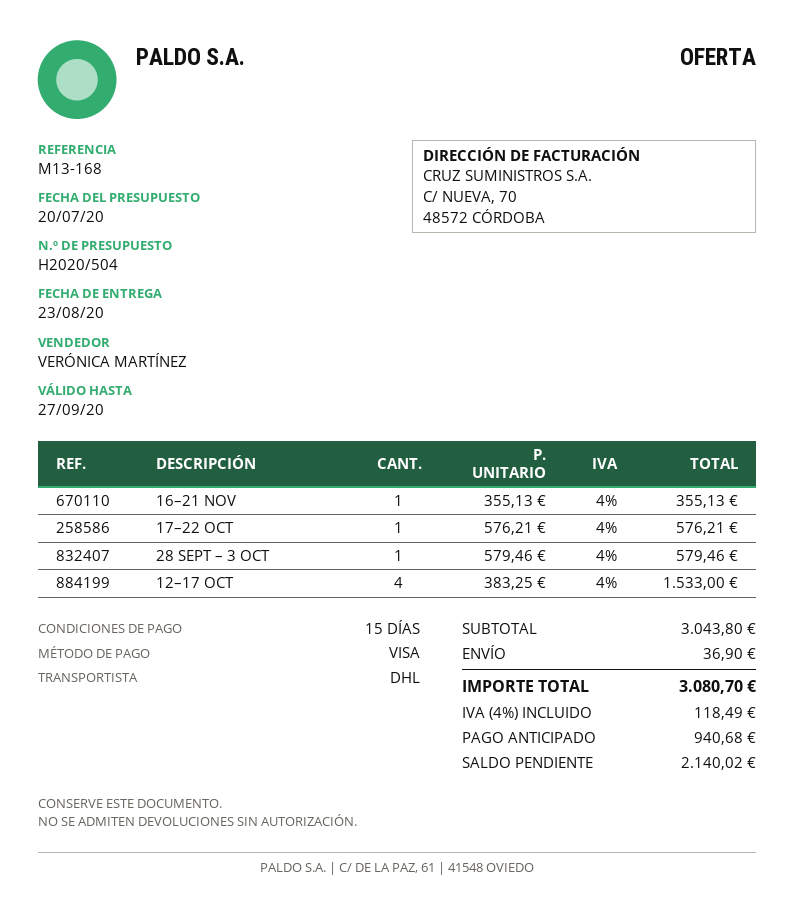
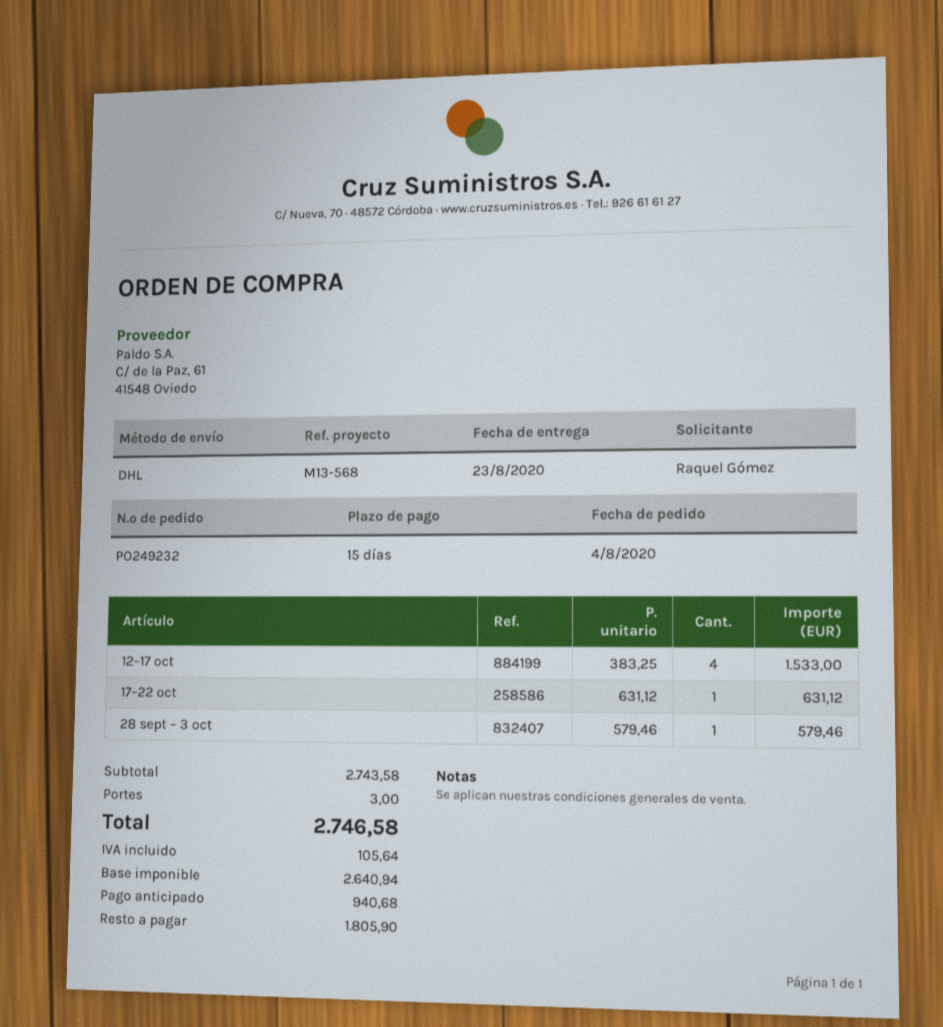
reference: M13-168 -> M13-568
16–21 NOV: 1 x 355.13 = 355.13 -> none
17–22 OCT: 1 x 576.21 = 576.21 -> 1 x 631.12 = 631.12
subtotal: 3043.80 -> 2743.58
shipping: 36.90 -> 3.00
tax: 118.49 -> 105.64
total: 3080.70 -> 2746.58
balance: 2140.02 -> 1805.90

